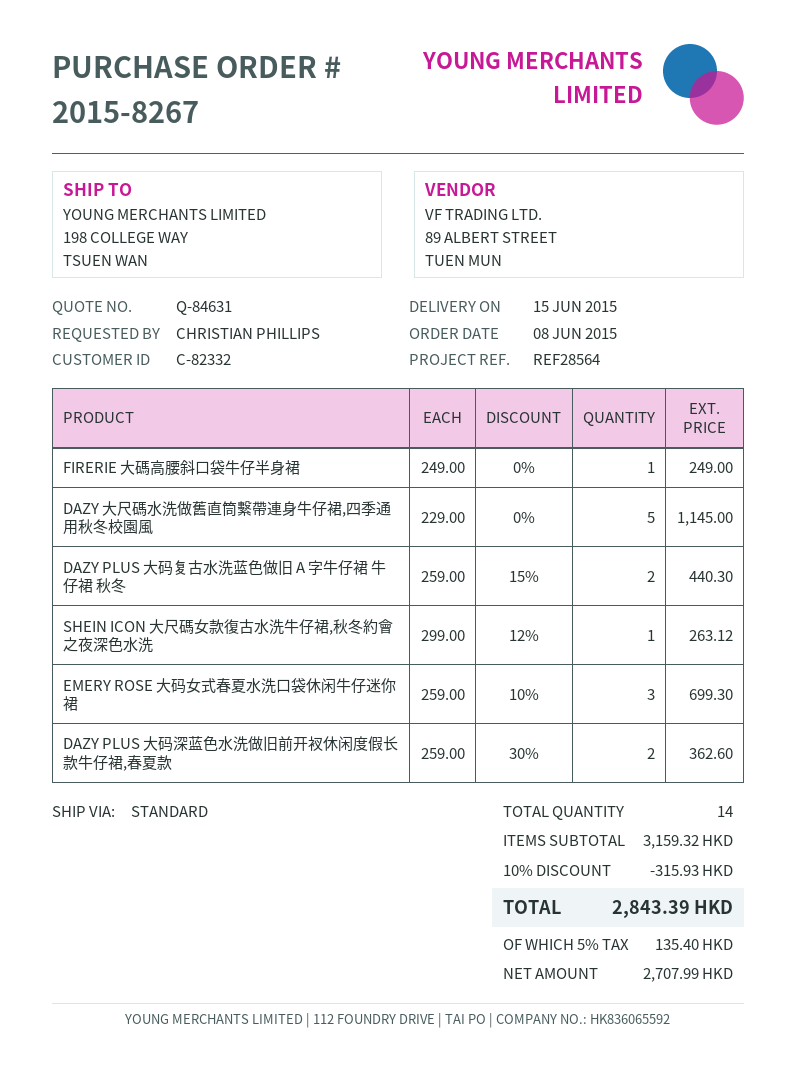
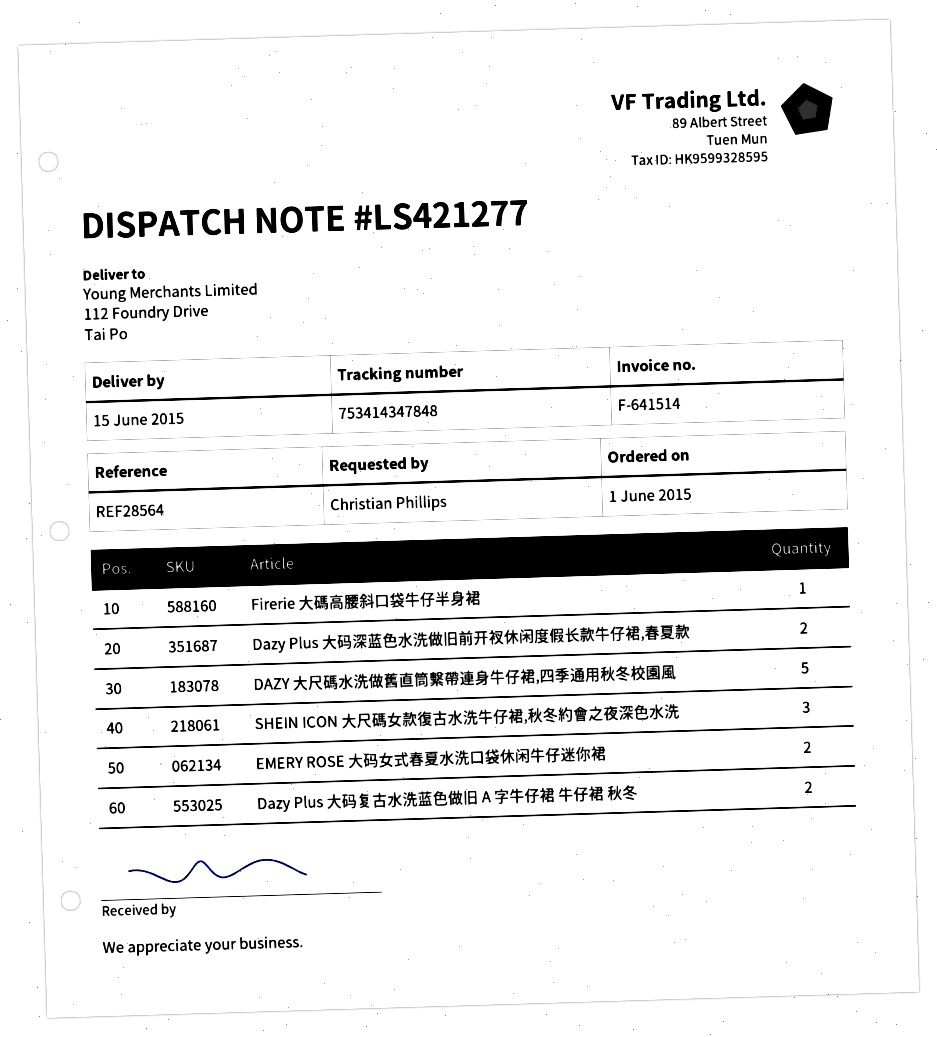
order date: 2015-06-08 -> 2015-06-01
ship to: 198 COLLEGE WAY, TSUEN WAN -> 112 Foundry Drive, Tai Po
SHEIN ICON 大尺碼女款復古水洗牛仔裙,秋冬約會之夜深色水洗: 1 -> 3
EMERY ROSE 大码女式春夏水洗口袋休闲牛仔迷你裙: 3 -> 2

